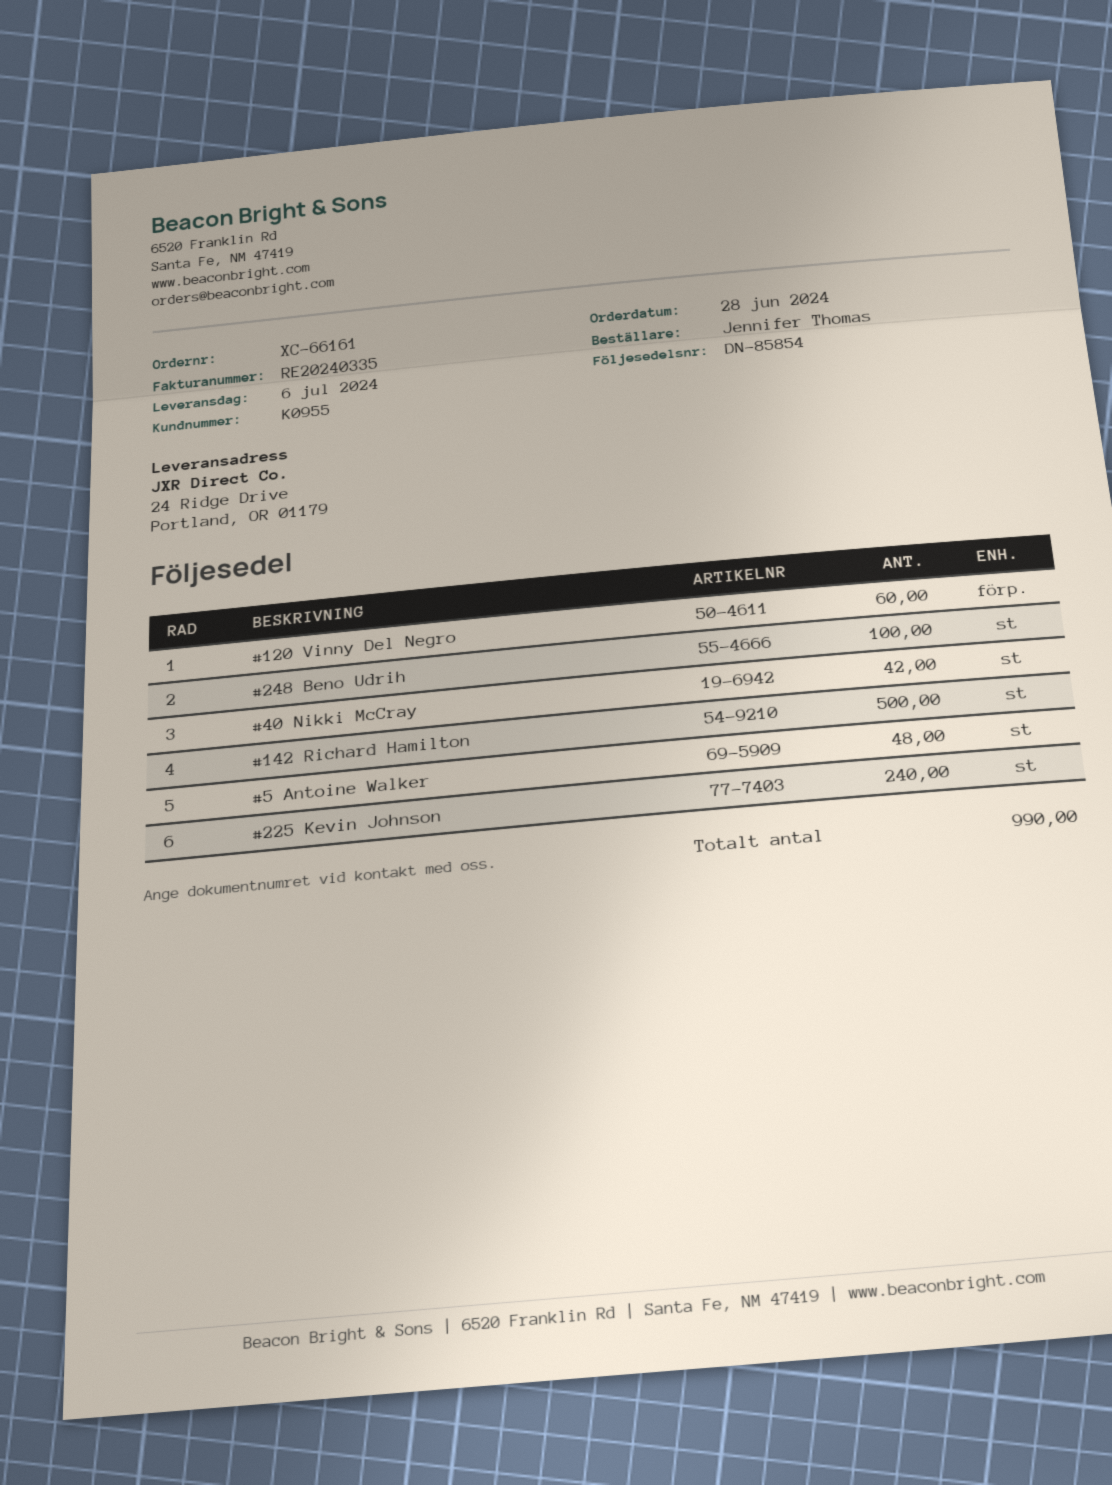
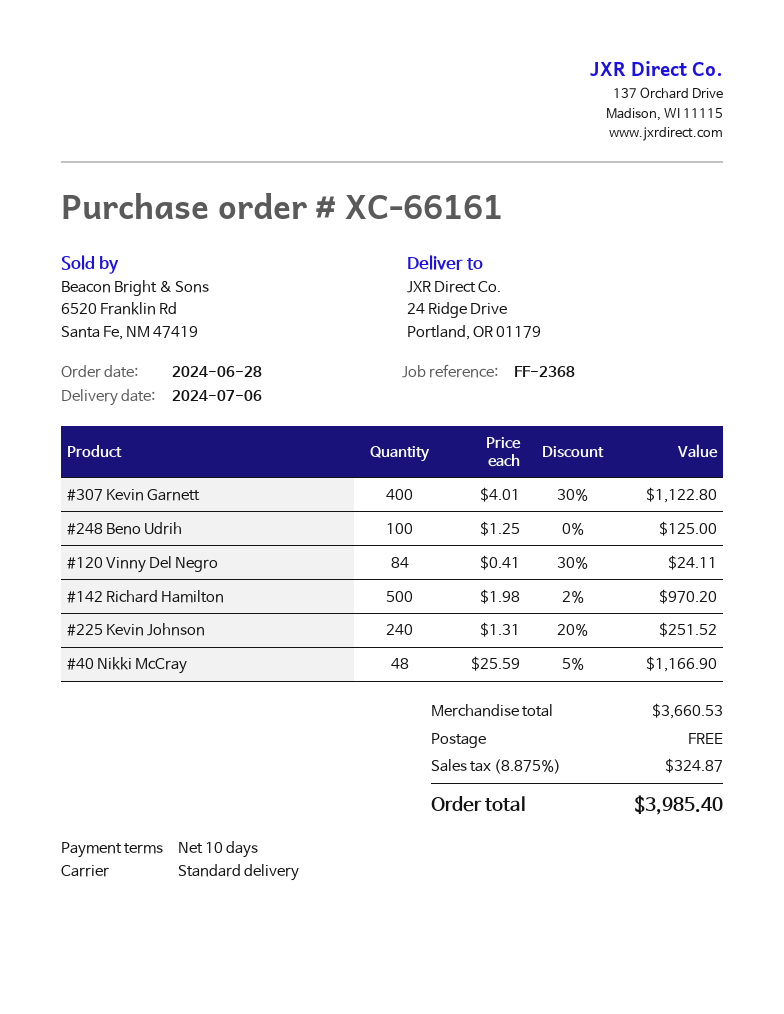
#120 Vinny Del Negro: 60 -> 84
#40 Nikki McCray: 42 -> 48
#5 Antoine Walker: 48 -> none
#307 Kevin Garnett: none -> 400

